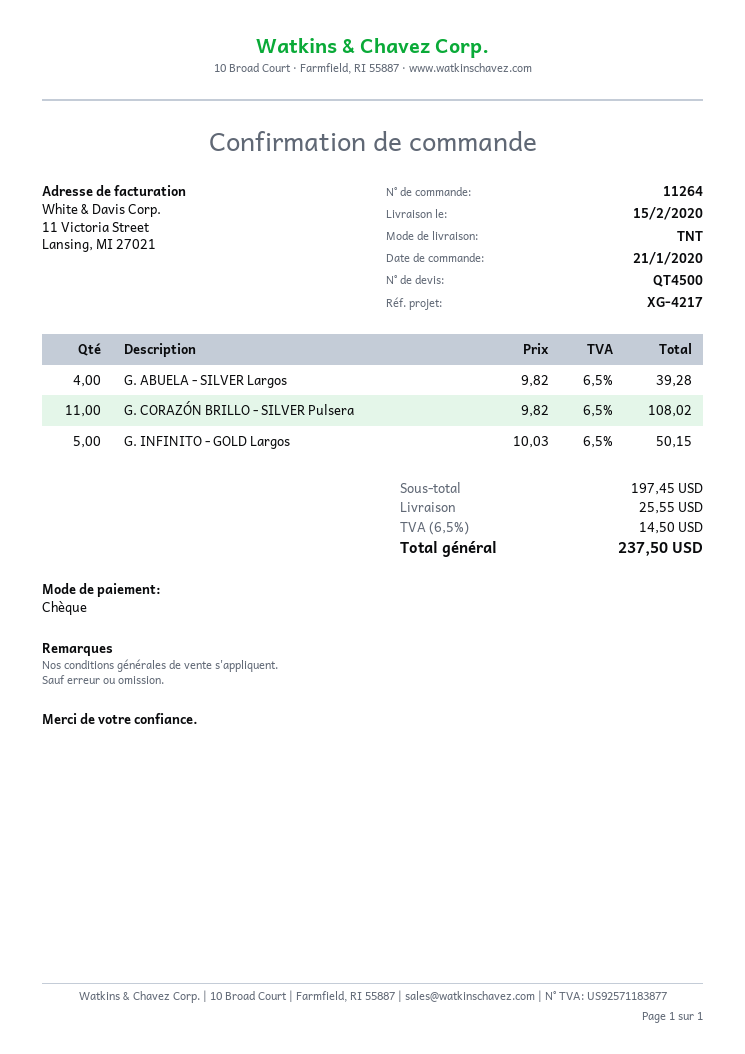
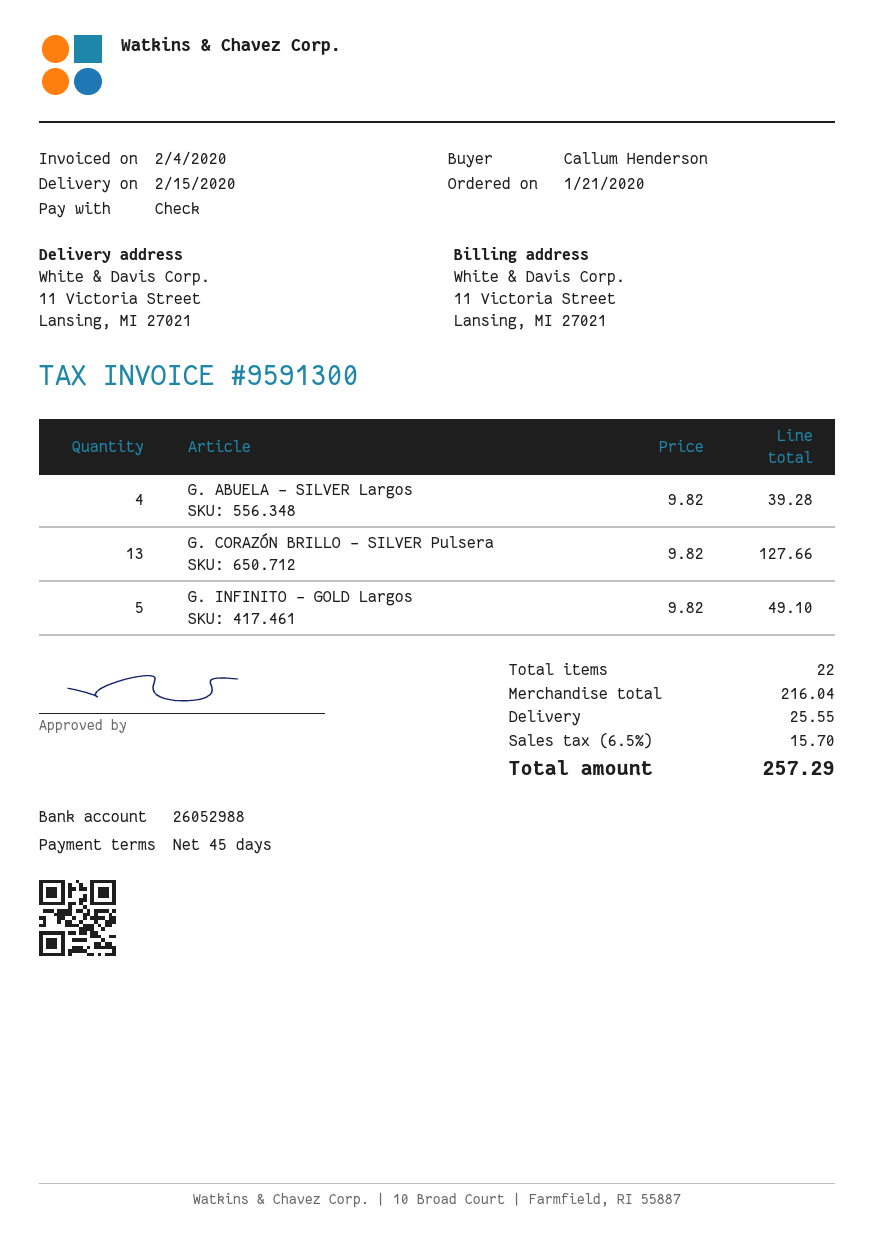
G. CORAZÓN BRILLO - SILVER Pulsera: 11 x 9.82 = 108.02 -> 13 x 9.82 = 127.66
G. INFINITO - GOLD Largos: 5 x 10.03 = 50.15 -> 5 x 9.82 = 49.10
subtotal: 197.45 -> 216.04
tax: 6.5% = 14.50 -> 6.5% = 15.70
total: 237.50 -> 257.29

